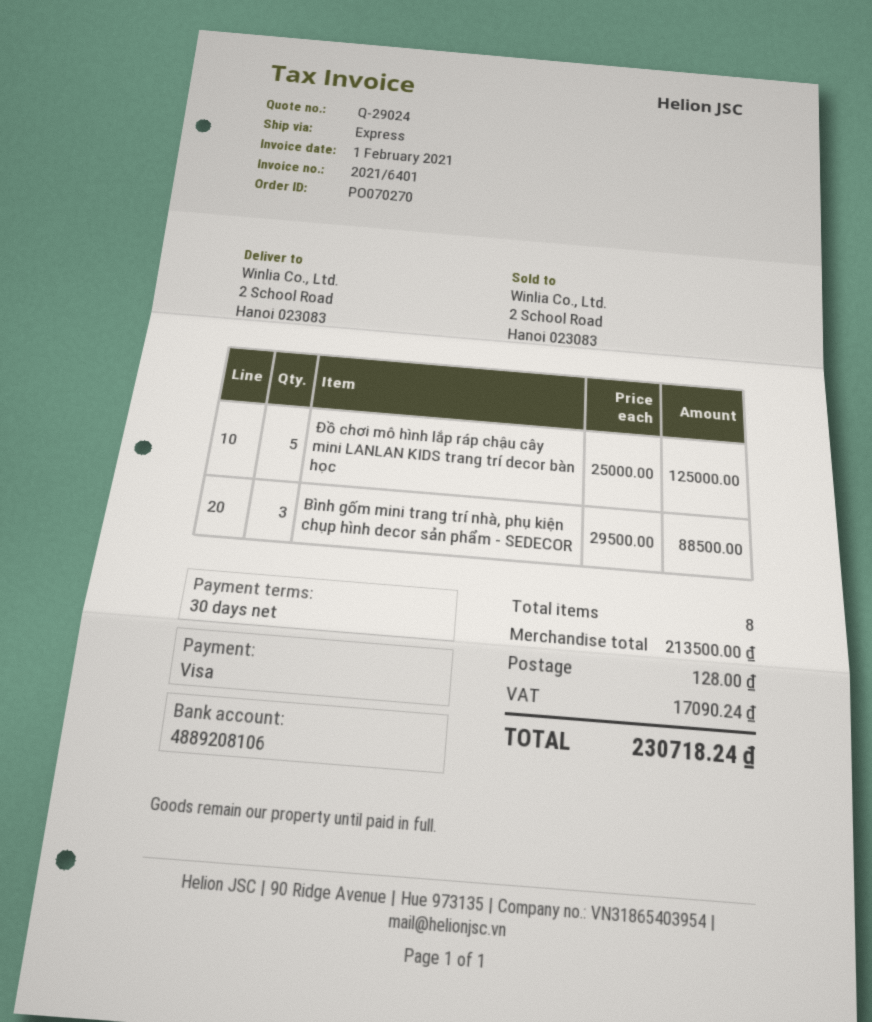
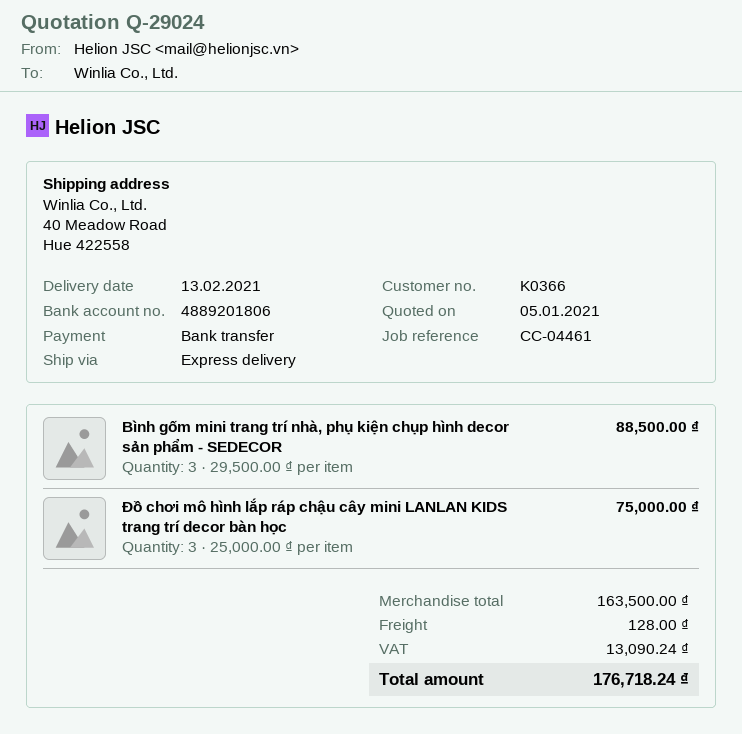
payment method: Visa -> bank transfer
bank account: 4889208106 -> 4889201806
ship to: 2 School Road, Hanoi 023083 -> 40 Meadow Road, Hue 422558
Đồ chơi mô hình lắp ráp chậu cây mini LANLAN KIDS trang trí decor bàn học: 5 x 25000.00 = 125000.00 -> 3 x 25000.00 = 75000.00
subtotal: 213500.00 -> 163500.00
tax: 17090.24 -> 13090.24
total: 230718.24 -> 176718.24

